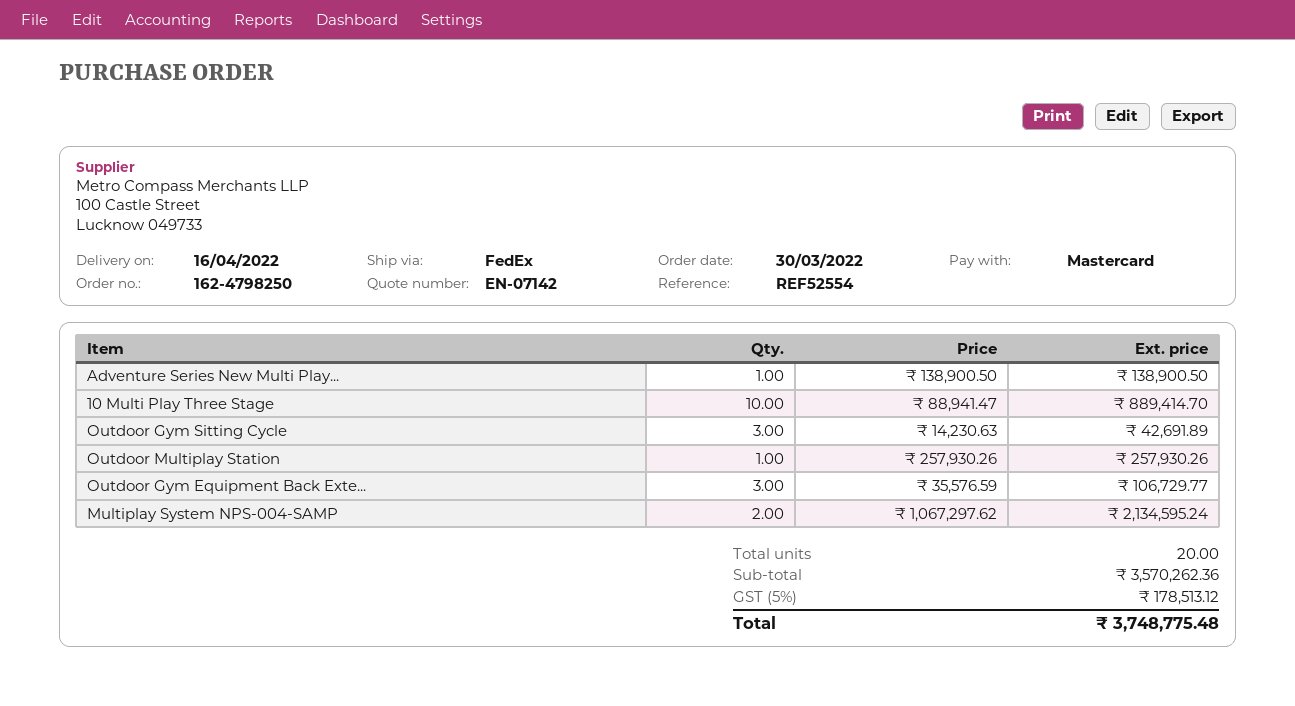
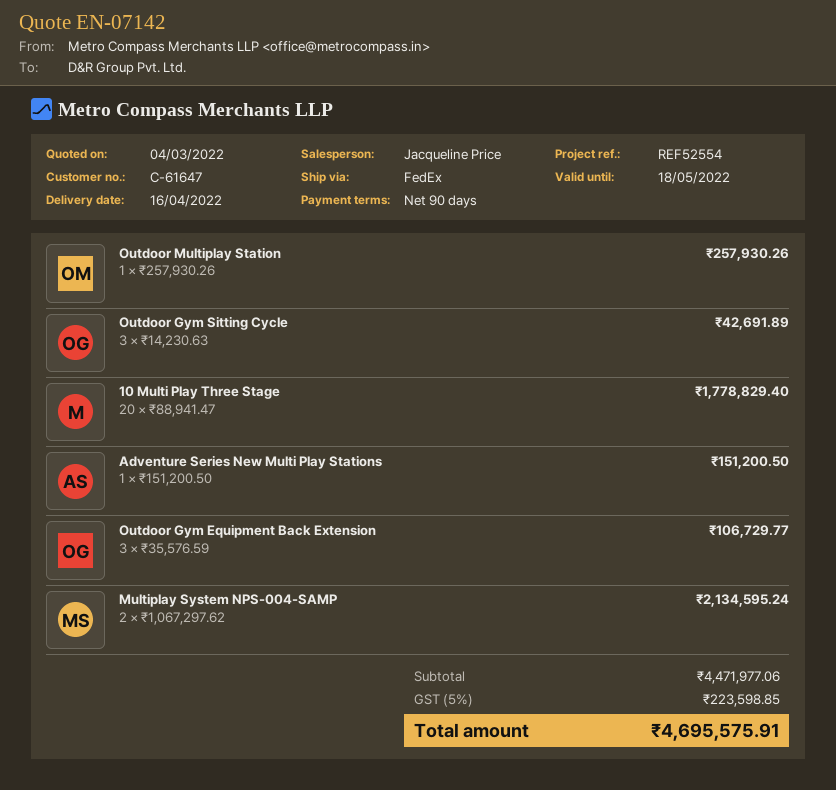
Adventure Series New Multi Play...: 1 x 138900.50 = 138900.50 -> 1 x 151200.50 = 151200.50
10 Multi Play Three Stage: 10 x 88941.47 = 889414.70 -> 20 x 88941.47 = 1778829.40
subtotal: 3570262.36 -> 4471977.06
tax: 5% = 178513.12 -> 5% = 223598.85
total: 3748775.48 -> 4695575.91

